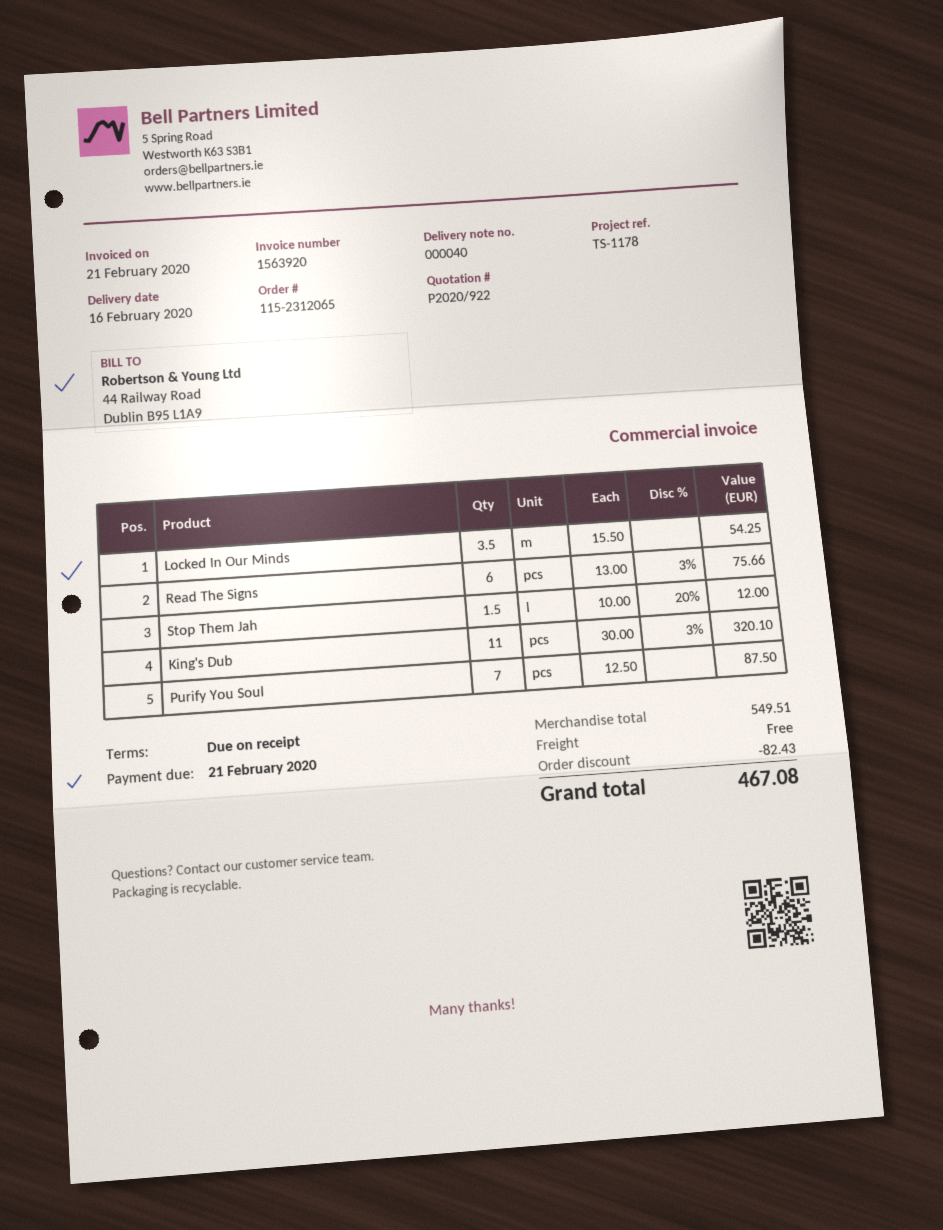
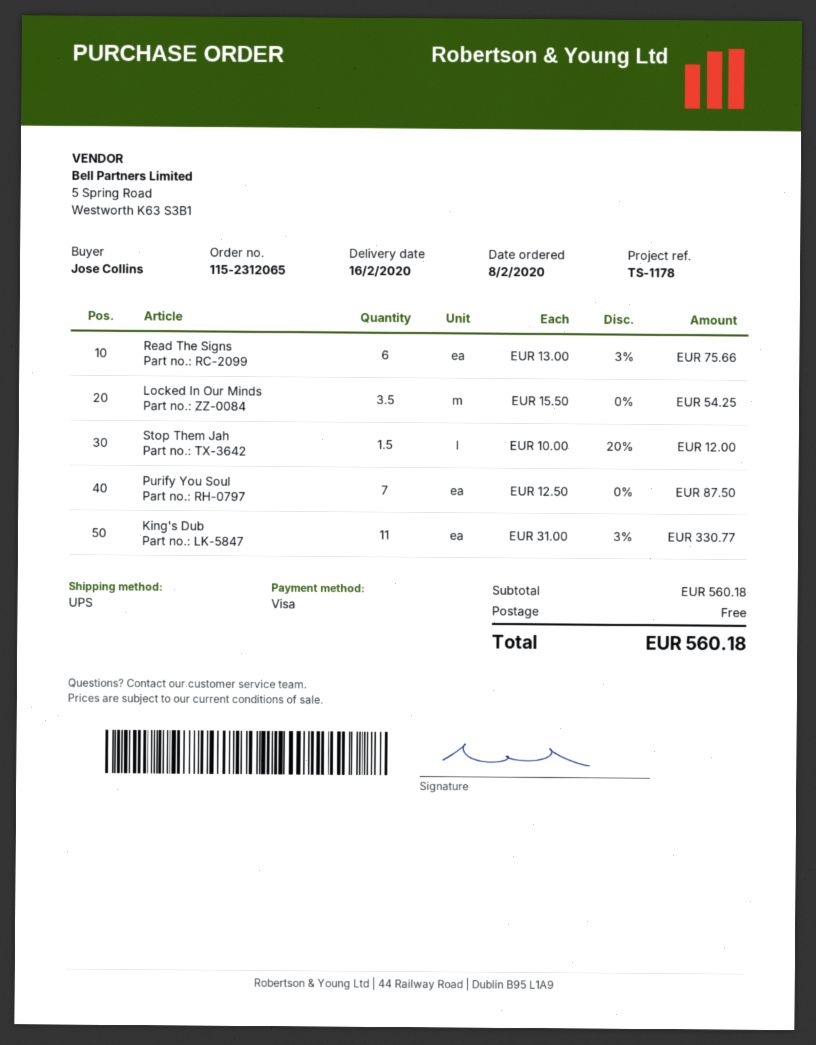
King's Dub: 11 x 30.00 - 3% = 320.10 -> 11 x 31.00 - 3% = 330.77
subtotal: 549.51 -> 560.18
discount: 82.43 -> none
total: 467.08 -> 560.18

